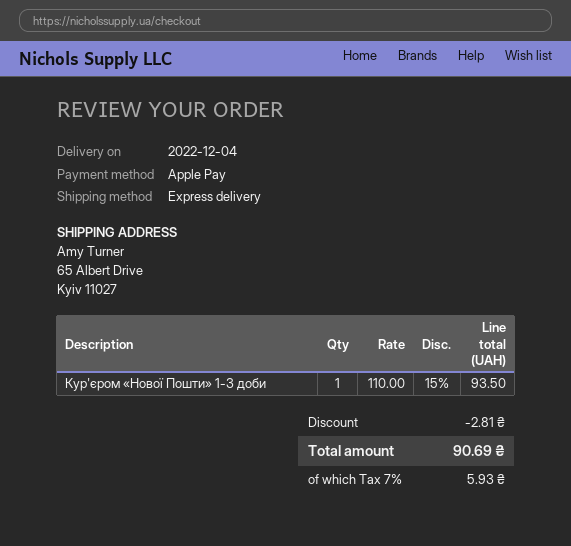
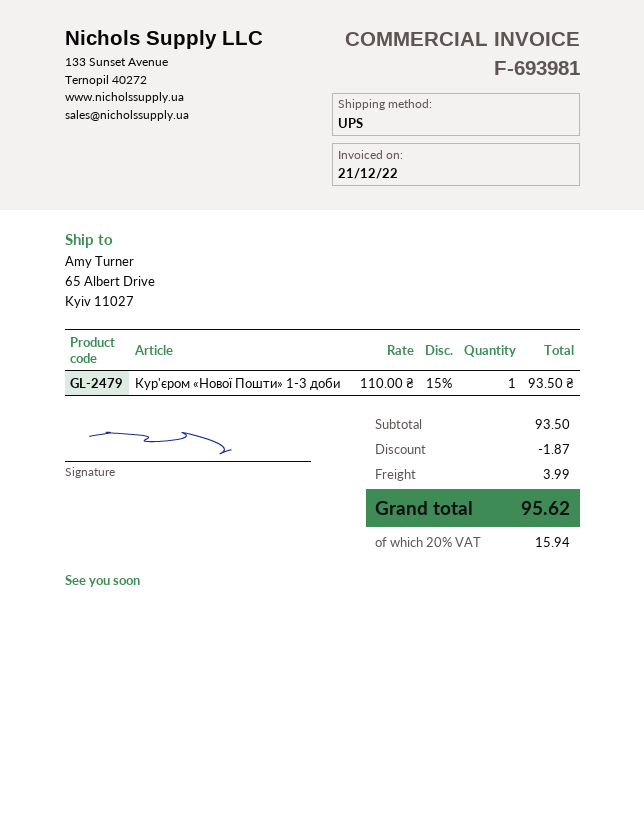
shipping method: express -> UPS
discount: 2.81 -> 1.87
shipping: none -> 3.99
tax: 7% = 5.93 -> 20% = 15.94
total: 90.69 -> 95.62

